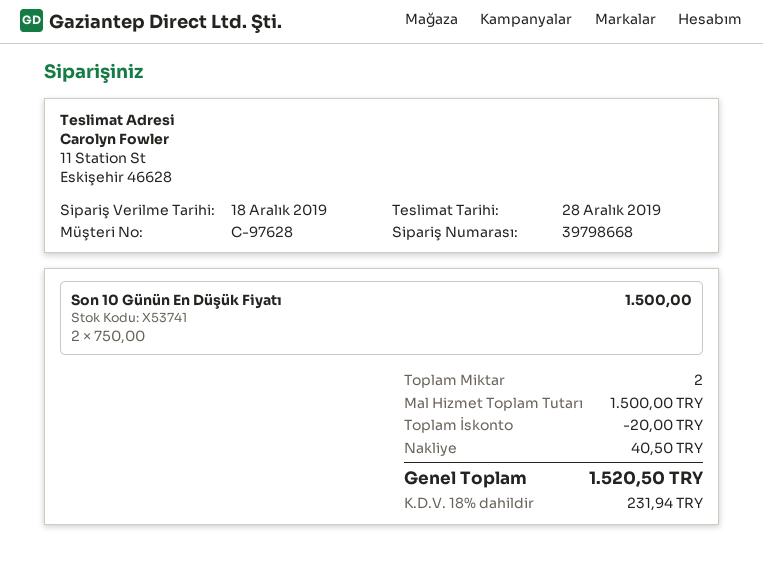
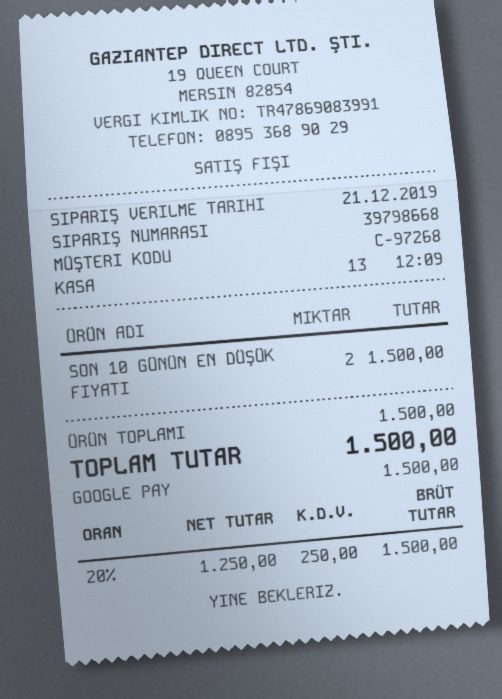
order date: 2019-12-18 -> 2019-12-21
customer number: C-97628 -> C-97268
discount: 20.00 -> none
shipping: 40.50 -> none
tax: 18% = 231.94 -> 20% = 250.00
total: 1520.50 -> 1500.00

